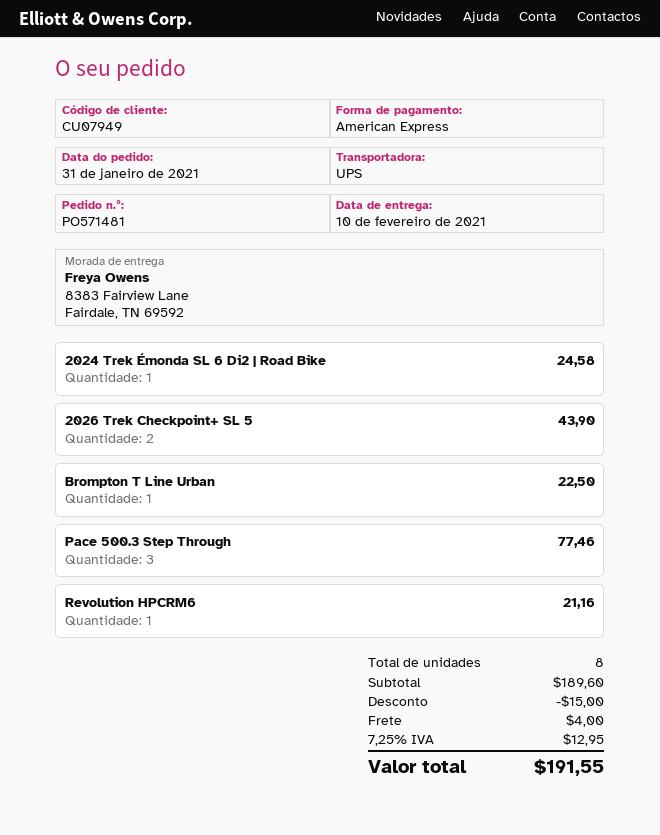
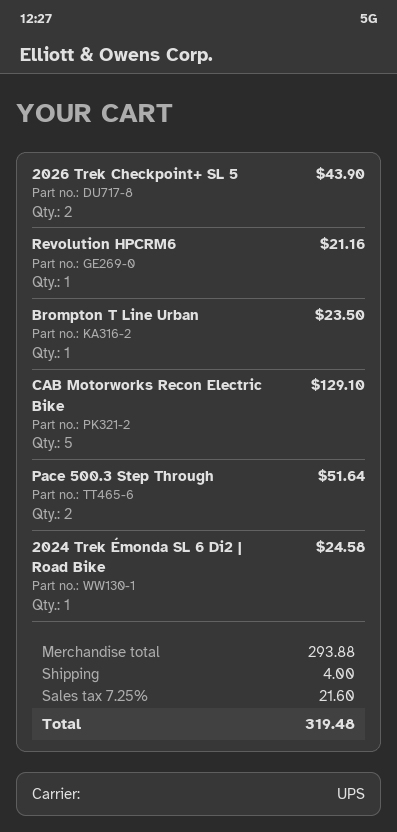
Brompton T Line Urban: 1 for 22.50 -> 1 for 23.50
Pace 500.3 Step Through: 3 for 77.46 -> 2 for 51.64
CAB Motorworks Recon Electric Bike: none -> 5 for 129.10
subtotal: 189.60 -> 293.88
discount: 15.00 -> none
tax: 7.25% = 12.95 -> 7.25% = 21.60
total: 191.55 -> 319.48

